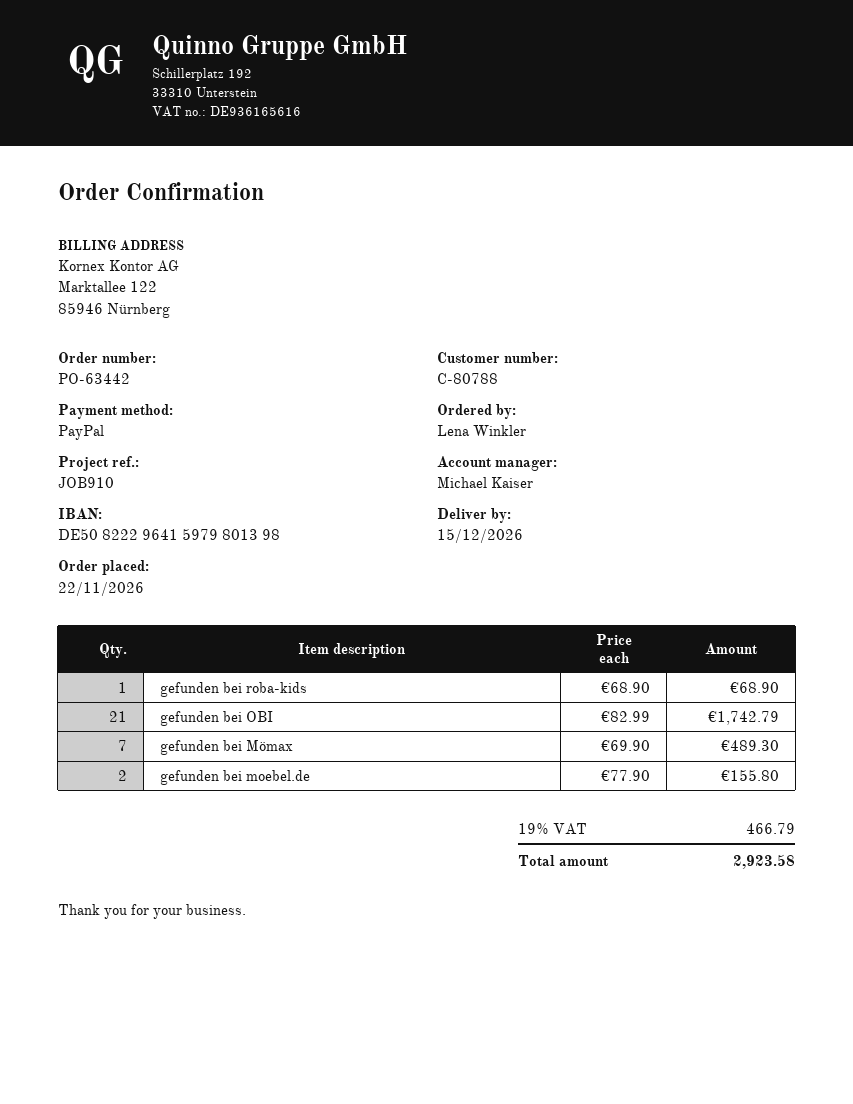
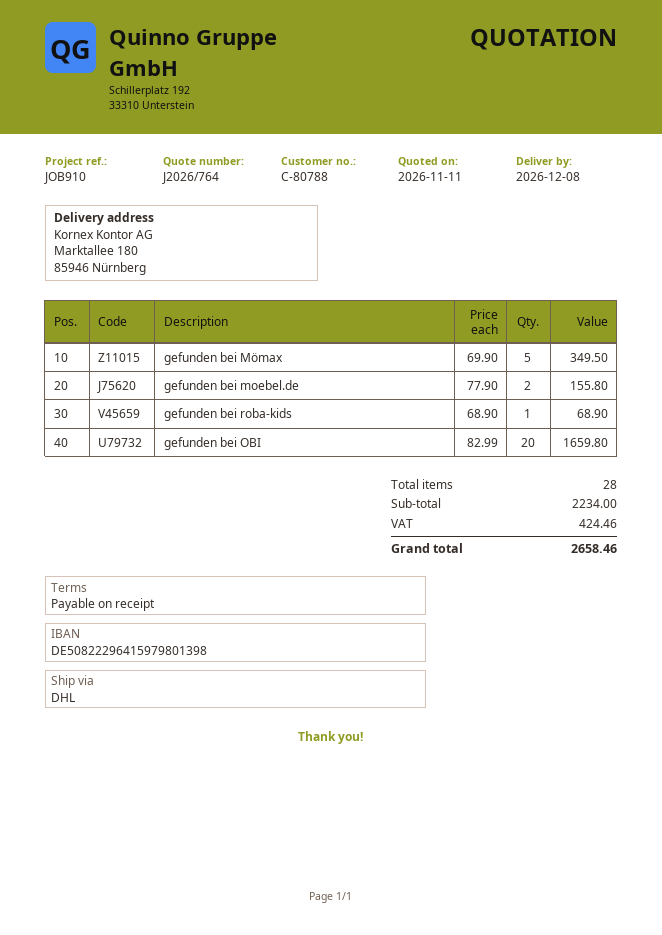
delivery date: 2026-12-15 -> 2026-12-08
gefunden bei OBI: 21 x 82.99 = 1742.79 -> 20 x 82.99 = 1659.80
gefunden bei Mömax: 7 x 69.90 = 489.30 -> 5 x 69.90 = 349.50
tax: 466.79 -> 424.46
total: 2923.58 -> 2658.46

